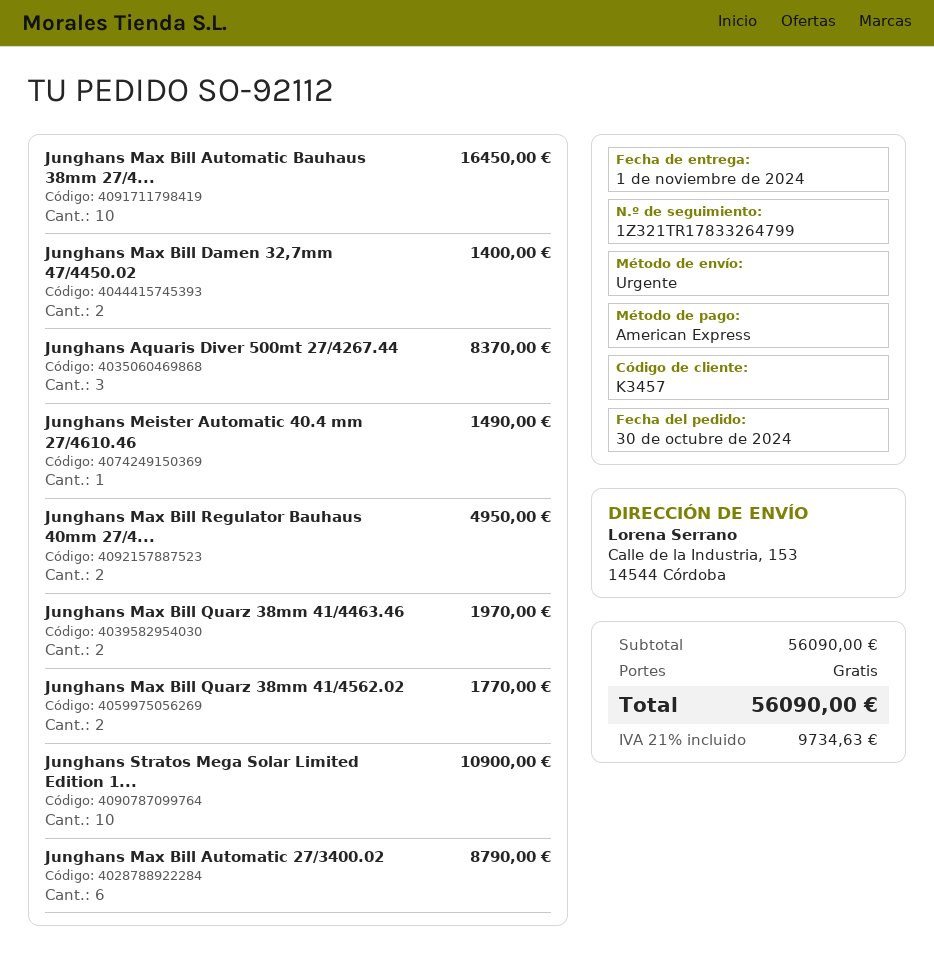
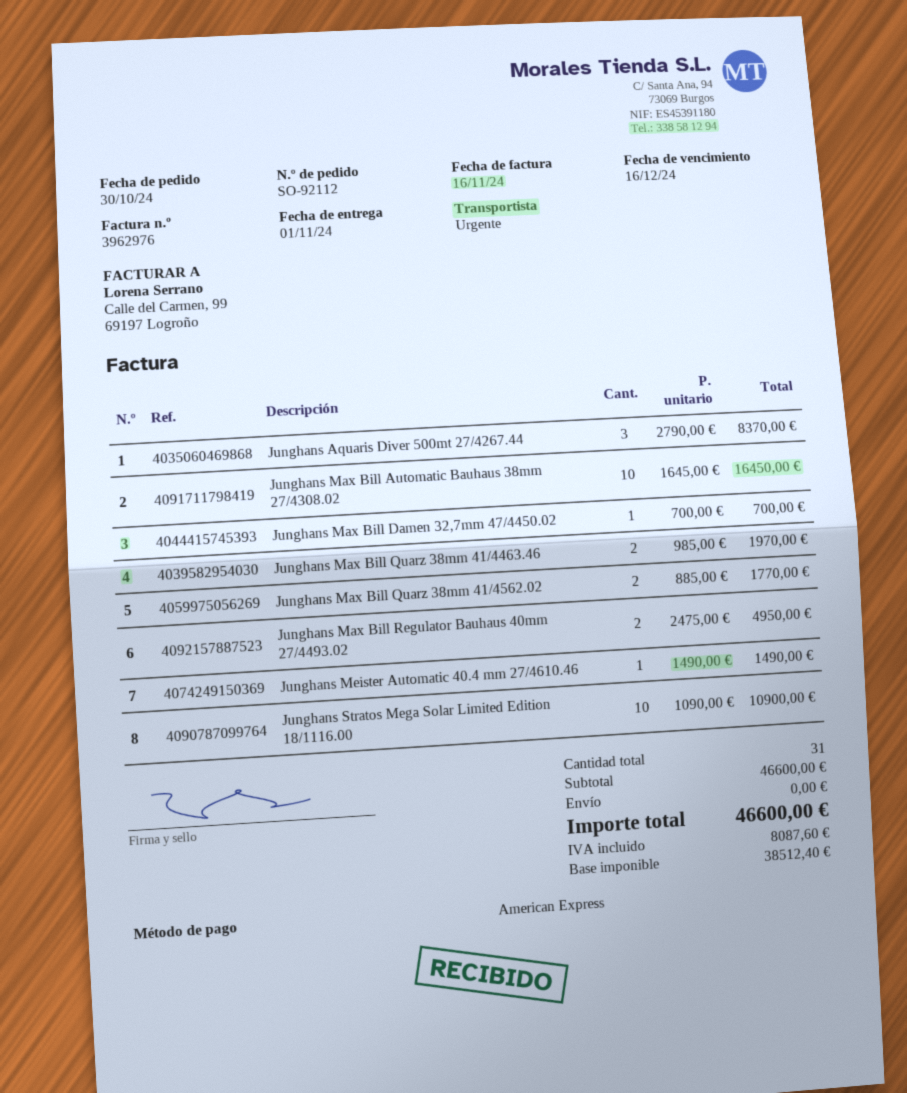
Junghans Max Bill Damen 32,7mm 47/4450.02: 2 for 1400.00 -> 1 for 700.00
Junghans Max Bill Automatic 27/3400.02: 6 for 8790.00 -> none
subtotal: 56090.00 -> 46600.00
tax: 9734.63 -> 8087.60
total: 56090.00 -> 46600.00

